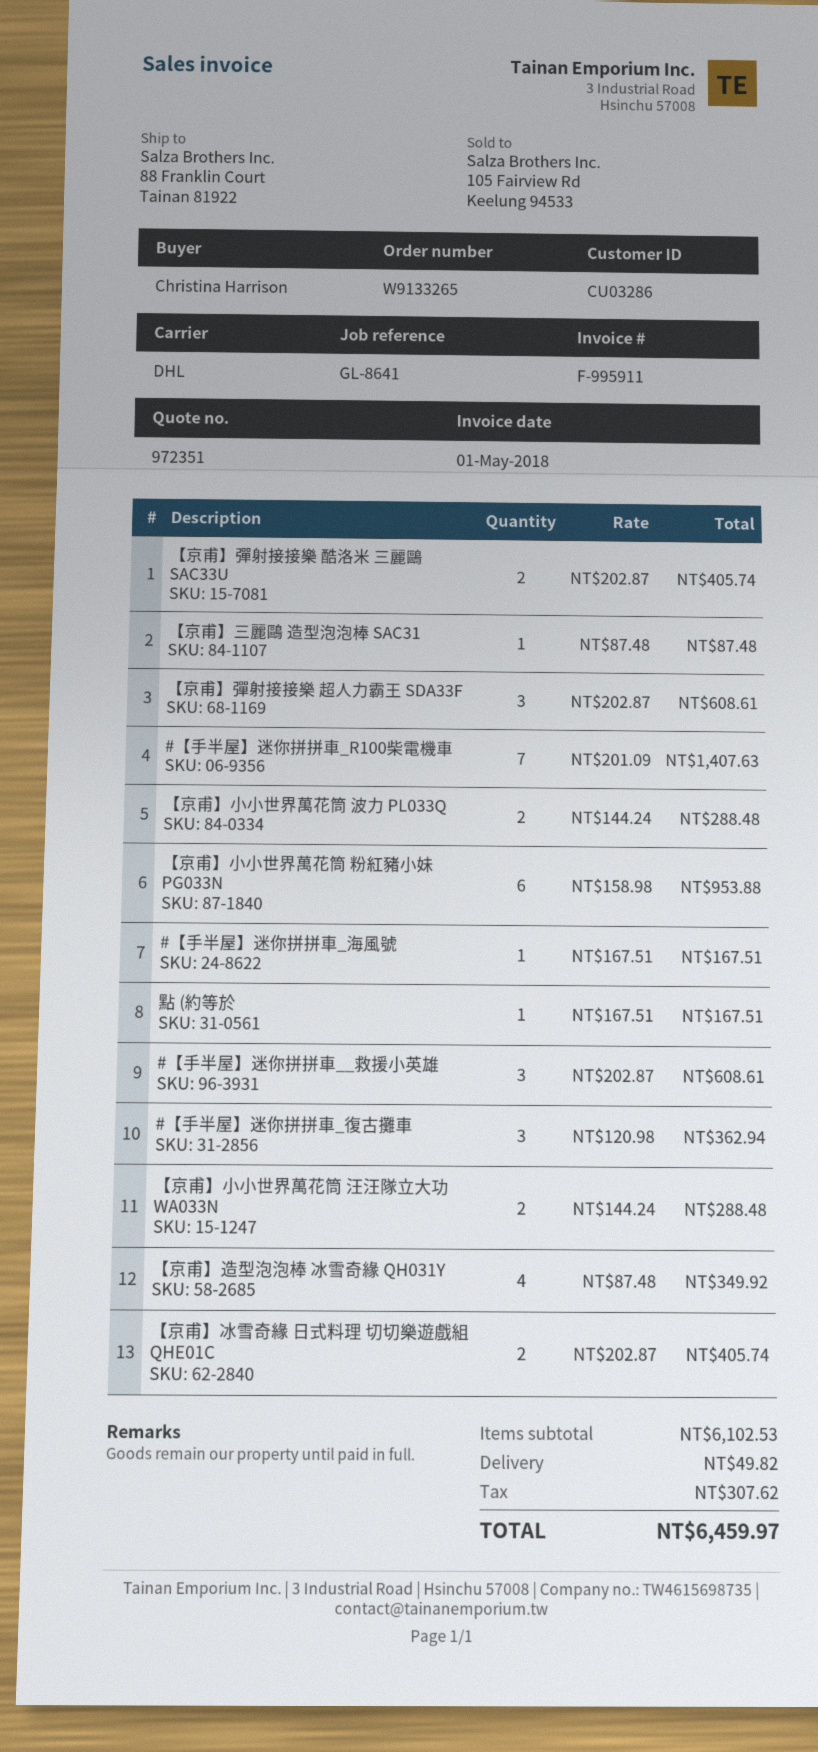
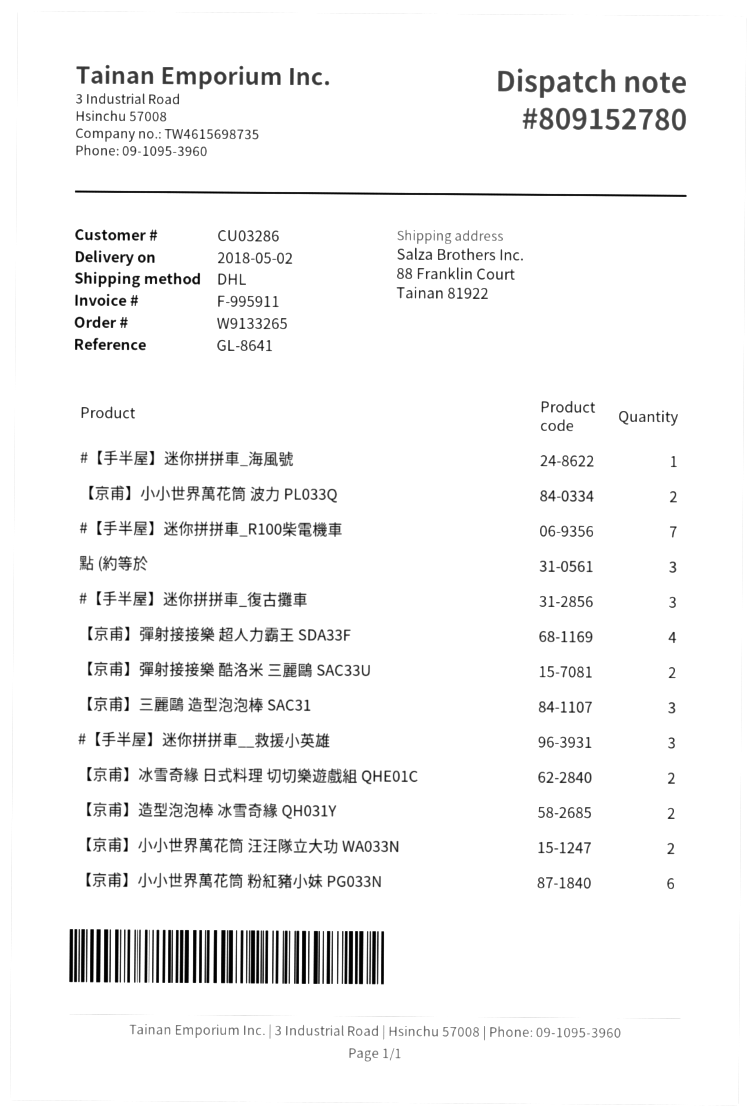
【京甫】三麗鷗 造型泡泡棒 SAC31: 1 -> 3
【京甫】彈射接接樂 超人力霸王 SDA33F: 3 -> 4
點 (約等於: 1 -> 3
【京甫】造型泡泡棒 冰雪奇緣 QH031Y: 4 -> 2

